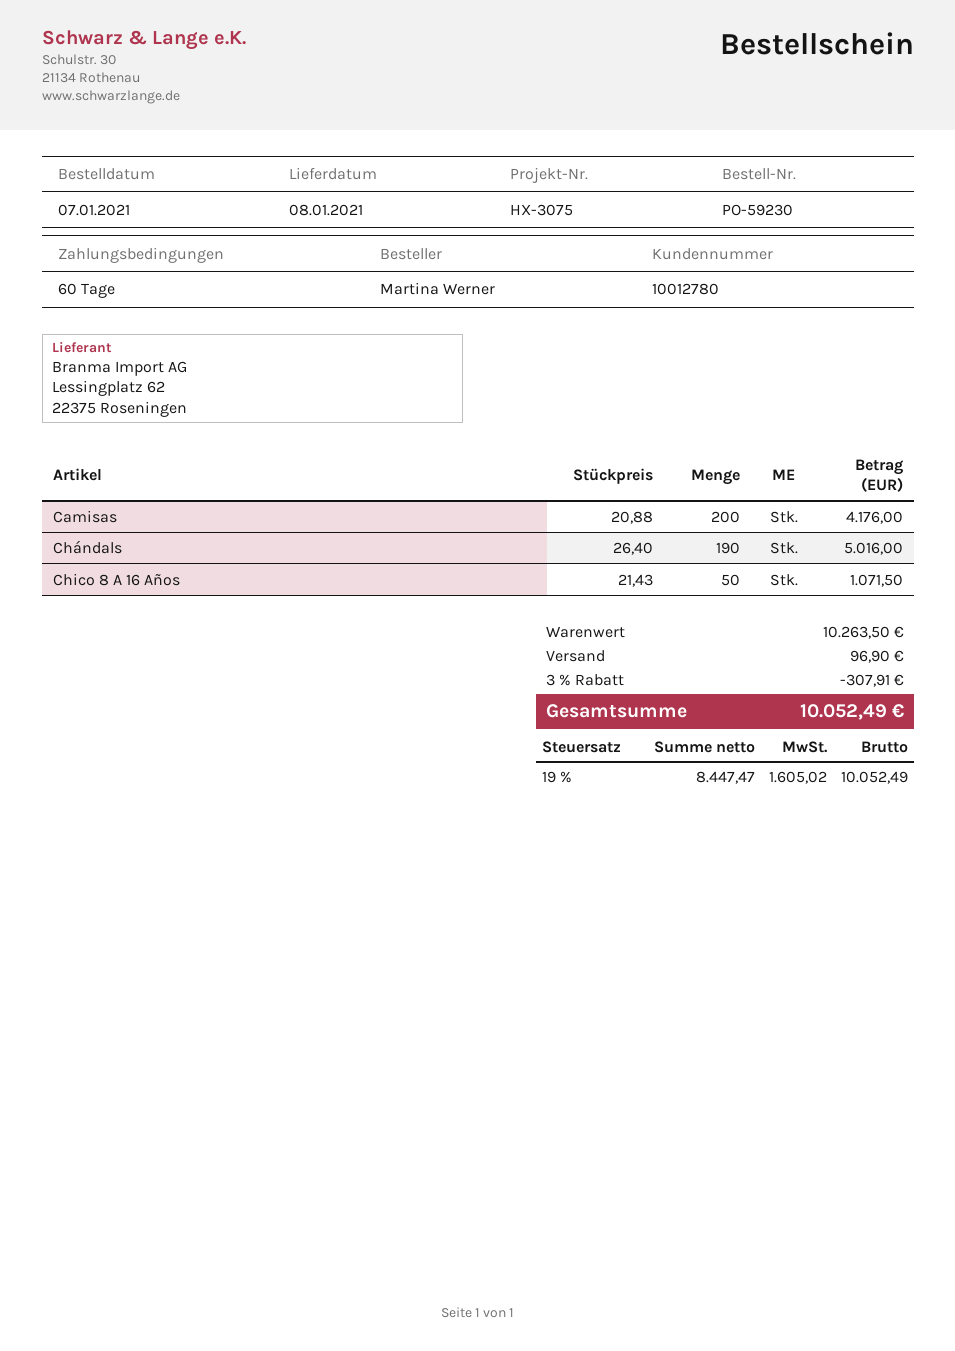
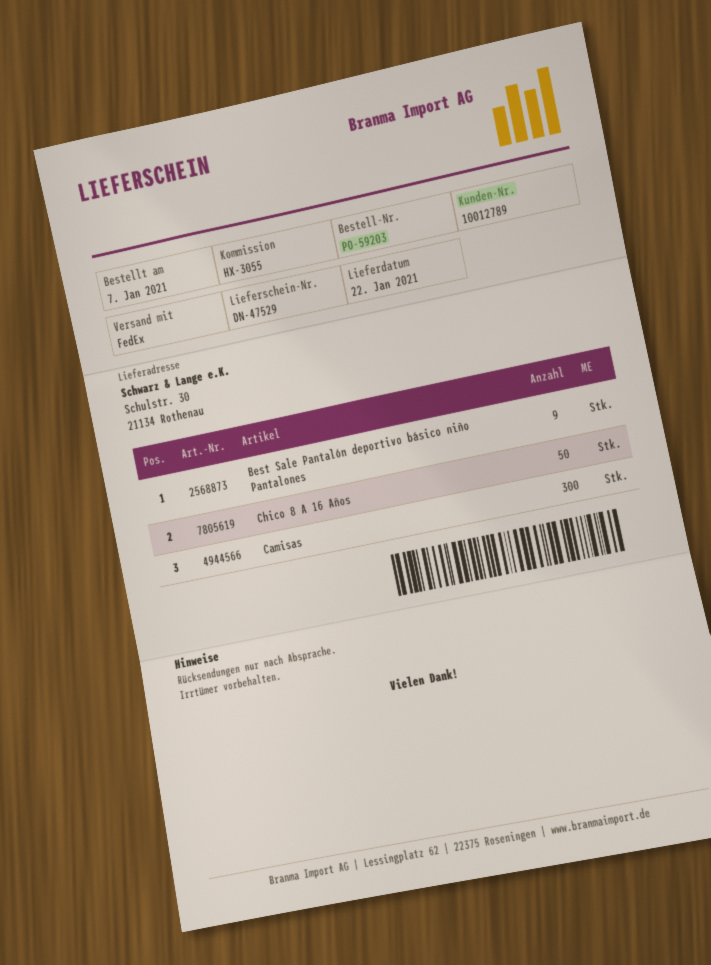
order number: PO-59230 -> PO-59203
delivery date: 2021-01-08 -> 2021-01-22
customer number: 10012780 -> 10012789
reference: HX-3075 -> HX-3055
Camisas: 200 -> 300
Chándals: 190 -> none
Best Sale Pantalón deportivo básico niño Pantalones: none -> 9

